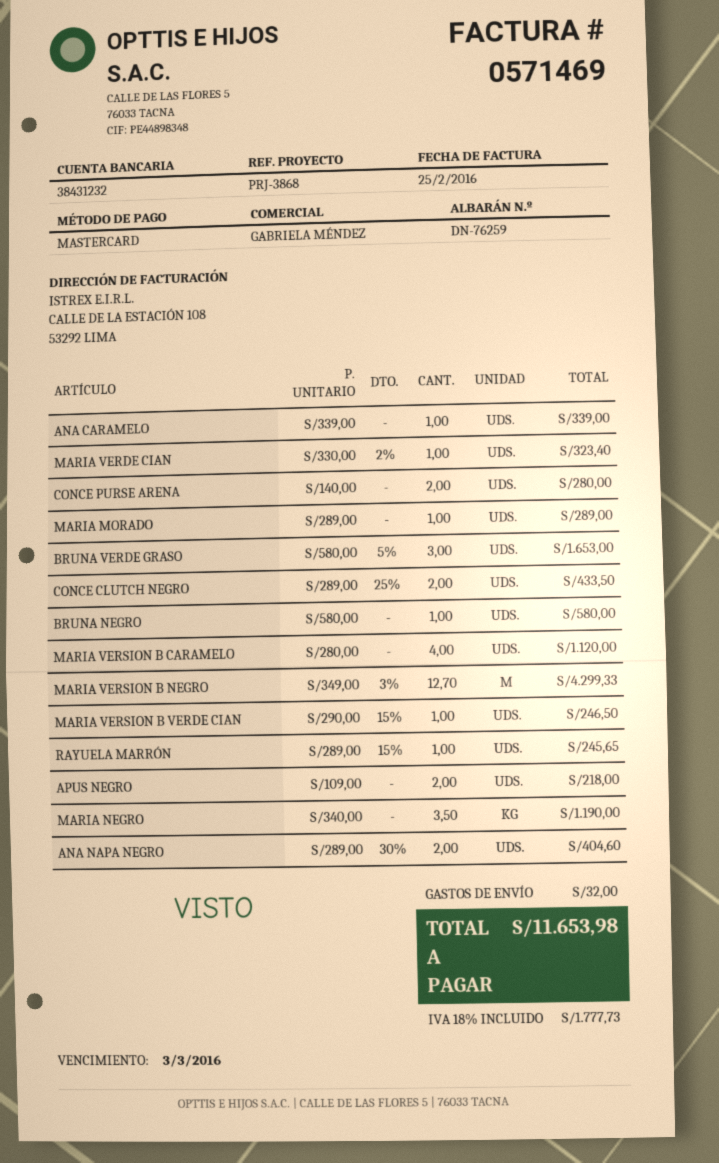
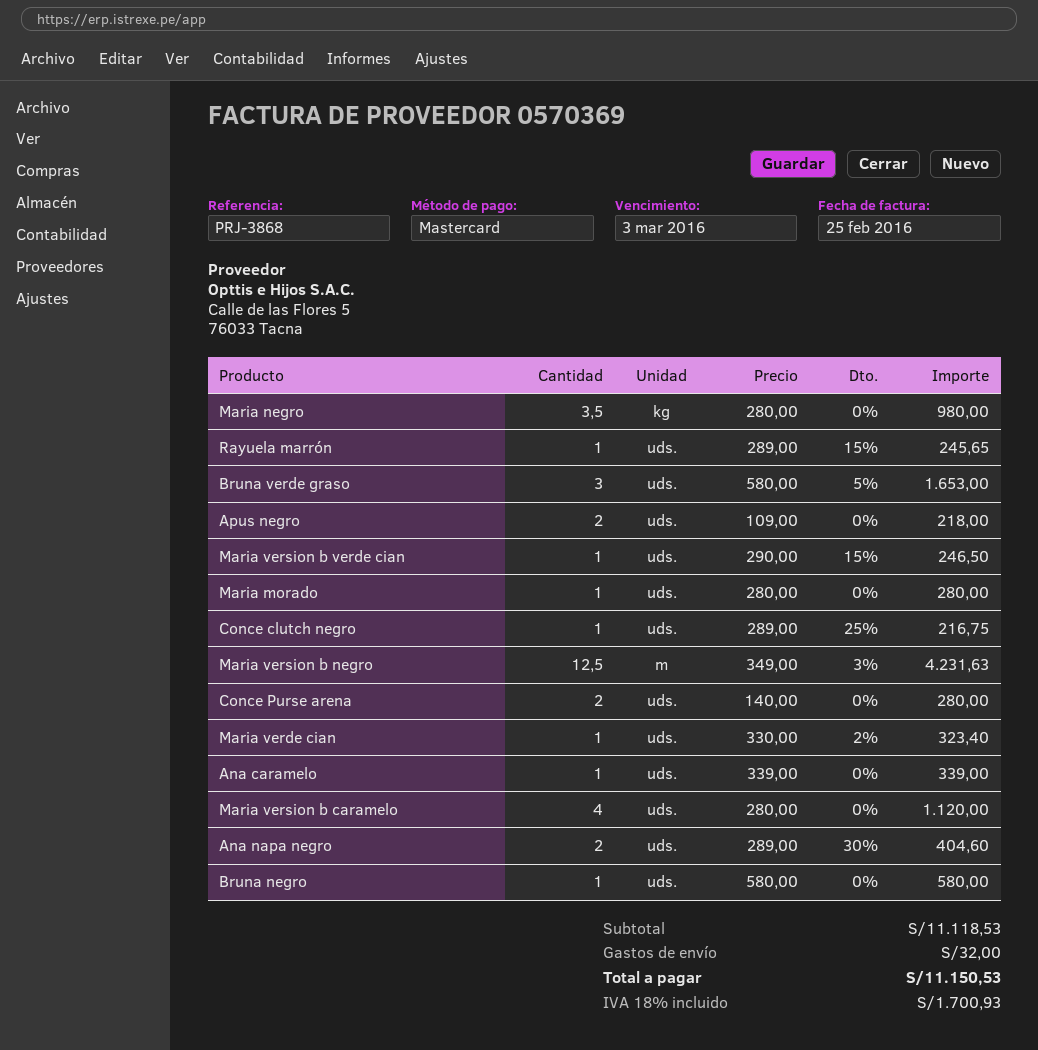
invoice number: 0571469 -> 0570369
MARIA MORADO: 1 x 289.00 = 289.00 -> 1 x 280.00 = 280.00
CONCE CLUTCH NEGRO: 2 x 289.00 - 25% = 433.50 -> 1 x 289.00 - 25% = 216.75
MARIA VERSION B NEGRO: 12.7 x 349.00 - 3% = 4299.33 -> 12.5 x 349.00 - 3% = 4231.63
MARIA NEGRO: 3.5 x 340.00 = 1190.00 -> 3.5 x 280.00 = 980.00
tax: 18% = 1777.73 -> 18% = 1700.93
total: 11653.98 -> 11150.53

